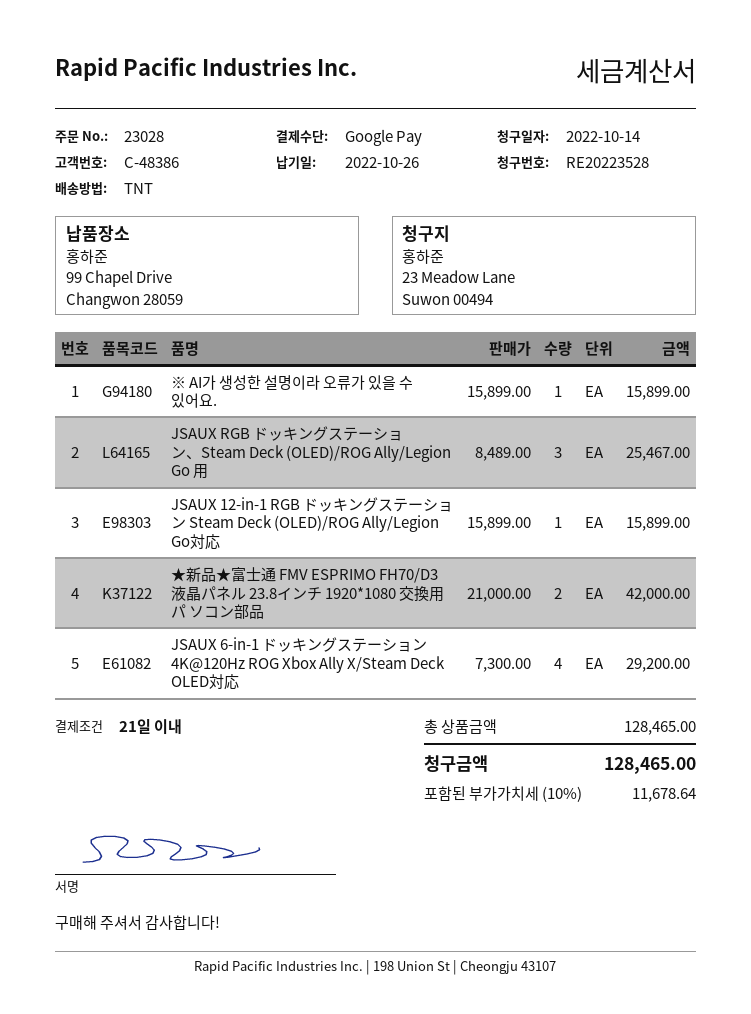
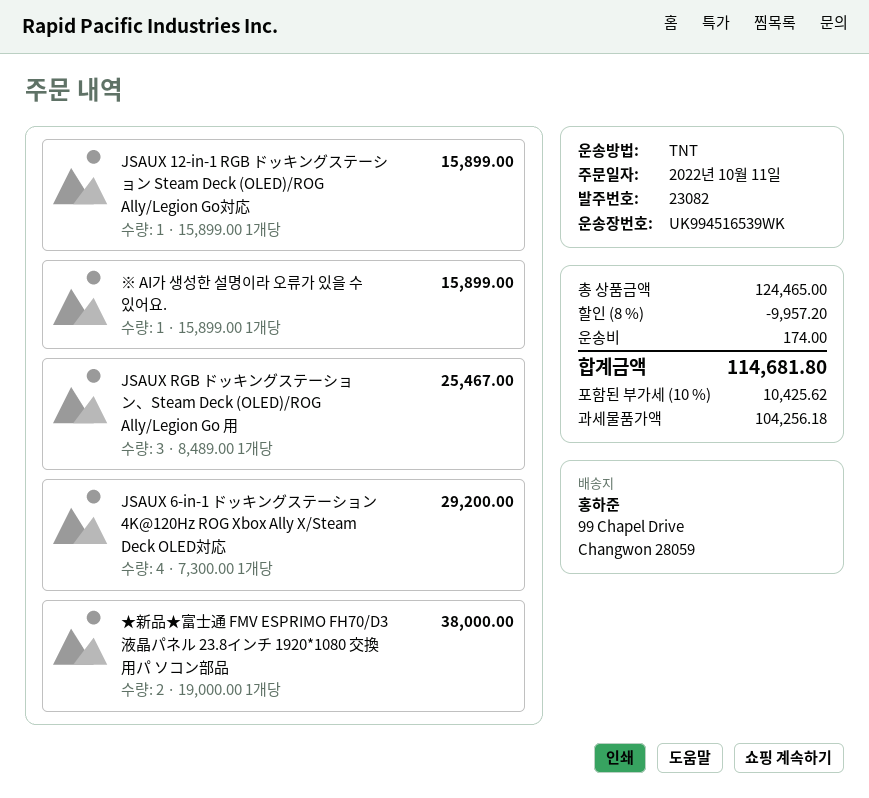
order number: 23028 -> 23082
★新品★富士通 FMV ESPRIMO FH70/D3 液晶パネル 23.8インチ 1920*1080 交換用パ ソコン部品: 2 x 21000.00 = 42000.00 -> 2 x 19000.00 = 38000.00
subtotal: 128465.00 -> 124465.00
discount: none -> 8% = 9957.20
shipping: none -> 174.00
tax: 10% = 11678.64 -> 10% = 10425.62
total: 128465.00 -> 114681.80

